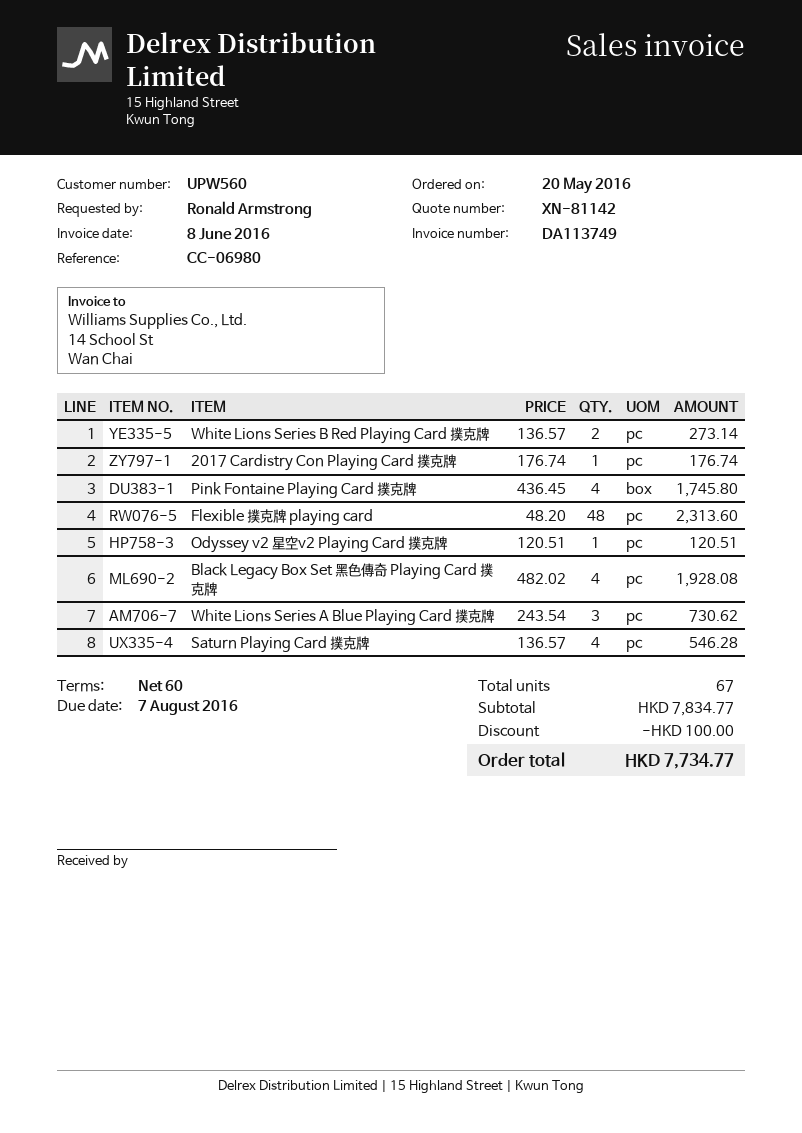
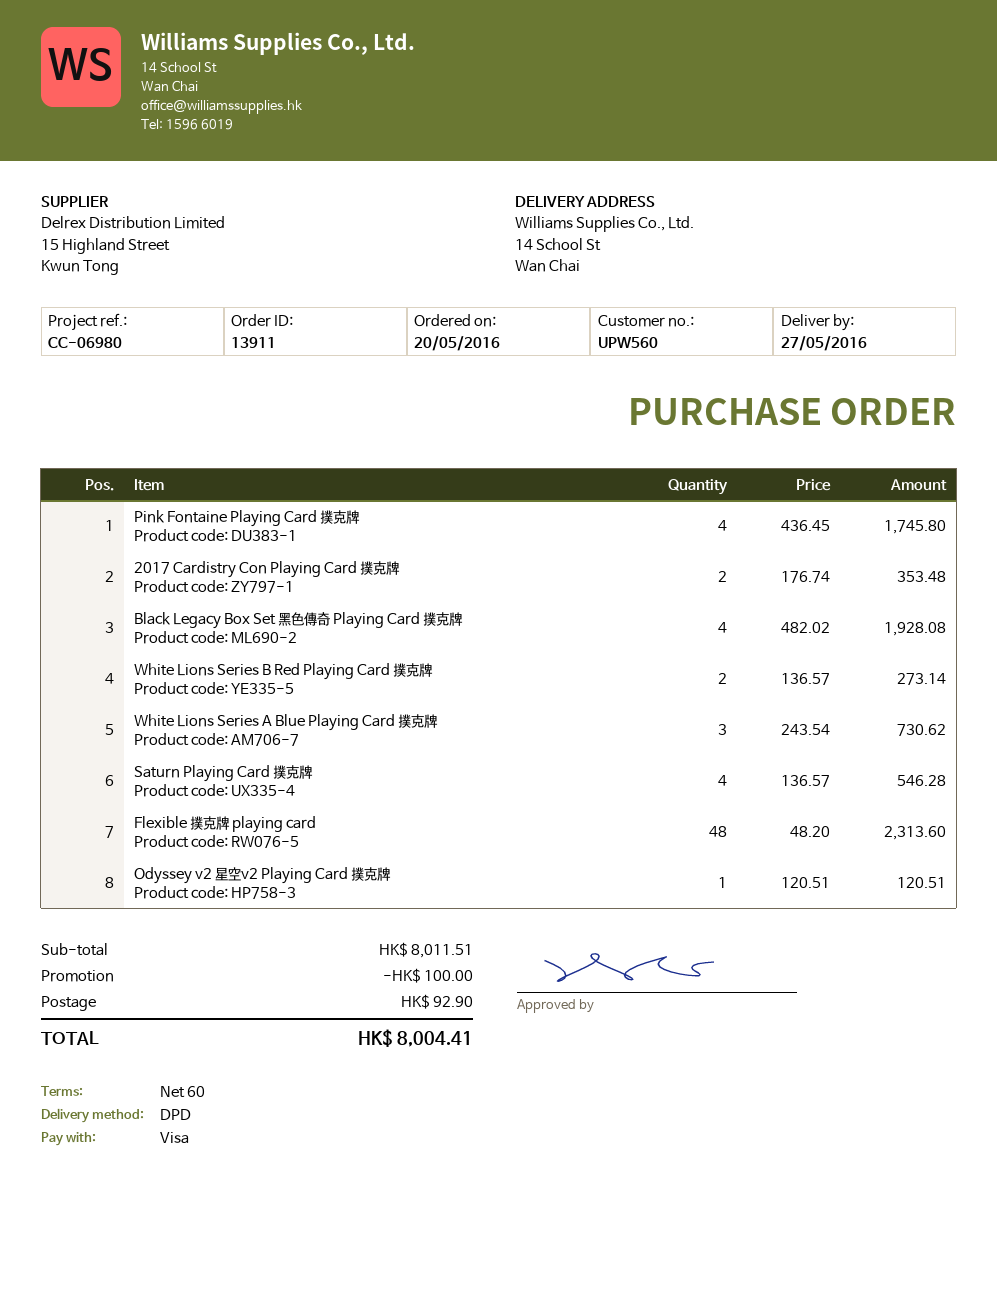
2017 Cardistry Con Playing Card 撲克牌: 1 x 176.74 = 176.74 -> 2 x 176.74 = 353.48
subtotal: 7834.77 -> 8011.51
shipping: none -> 92.90
total: 7734.77 -> 8004.41

